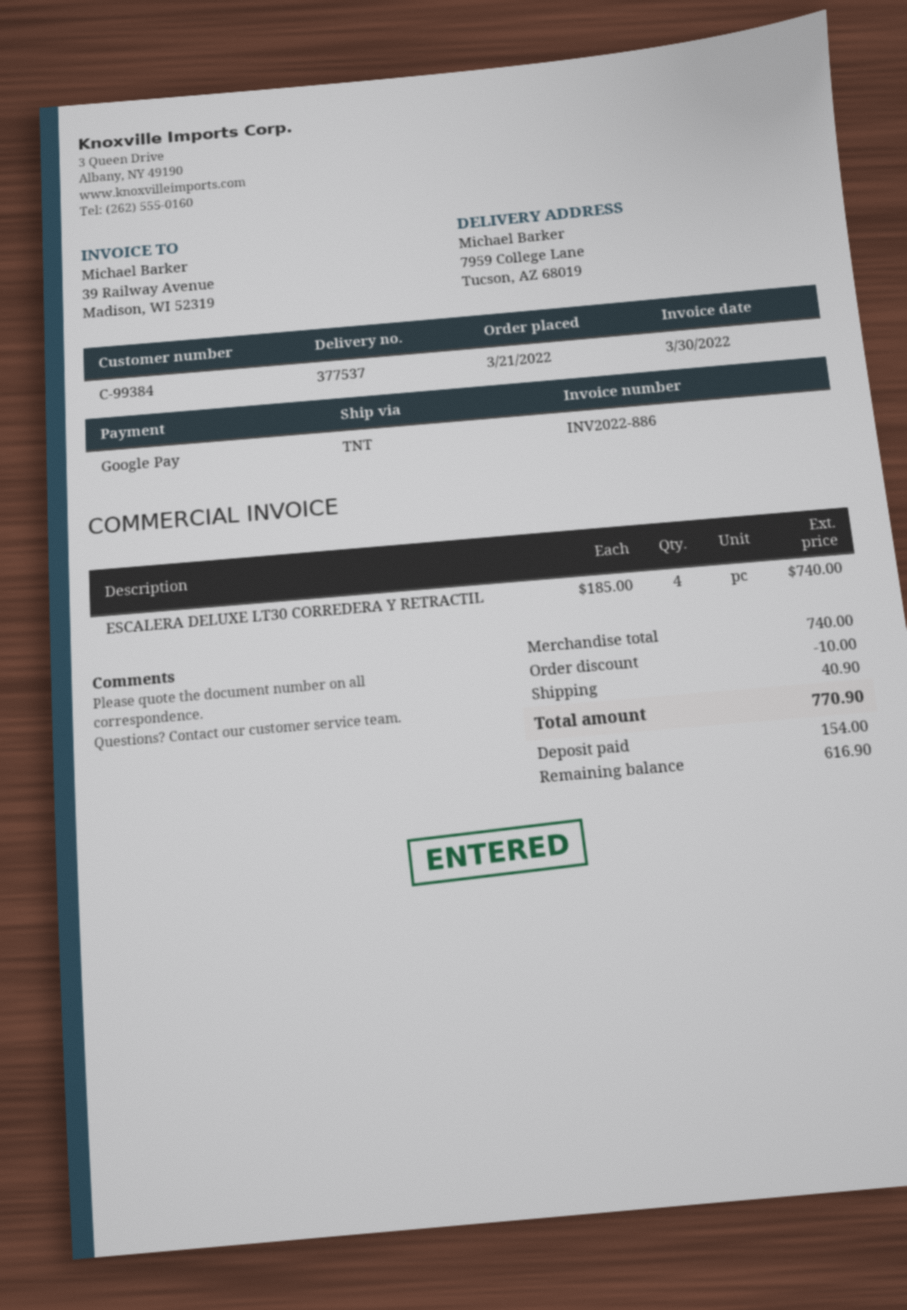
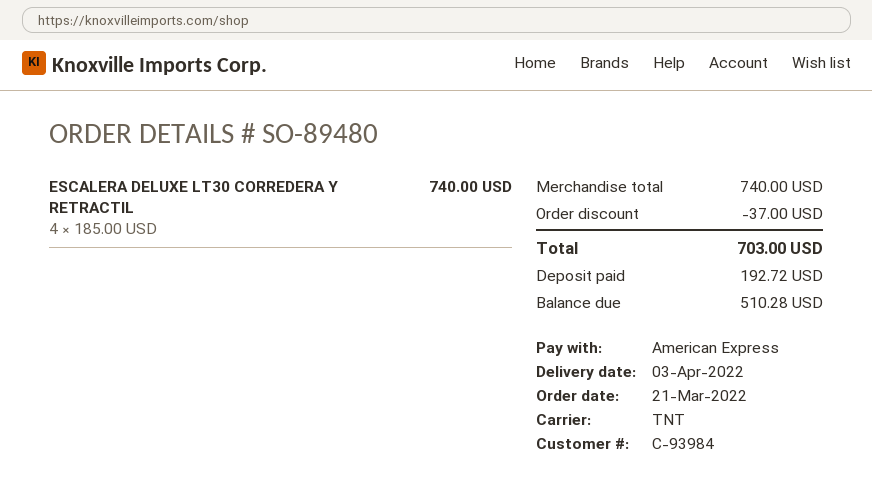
customer number: C-99384 -> C-93984
payment method: Google Pay -> American Express
discount: 10.00 -> 37.00
shipping: 40.90 -> none
total: 770.90 -> 703.00
deposit: 154.00 -> 192.72
balance: 616.90 -> 510.28

